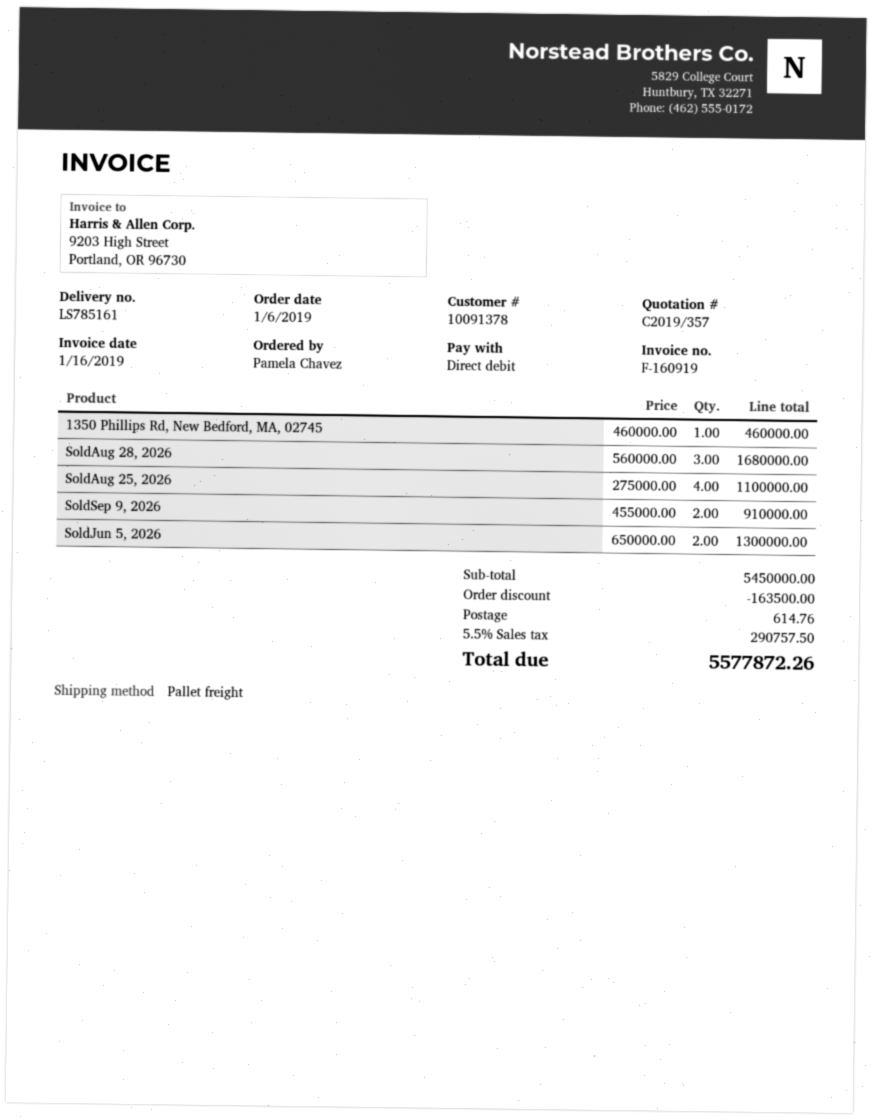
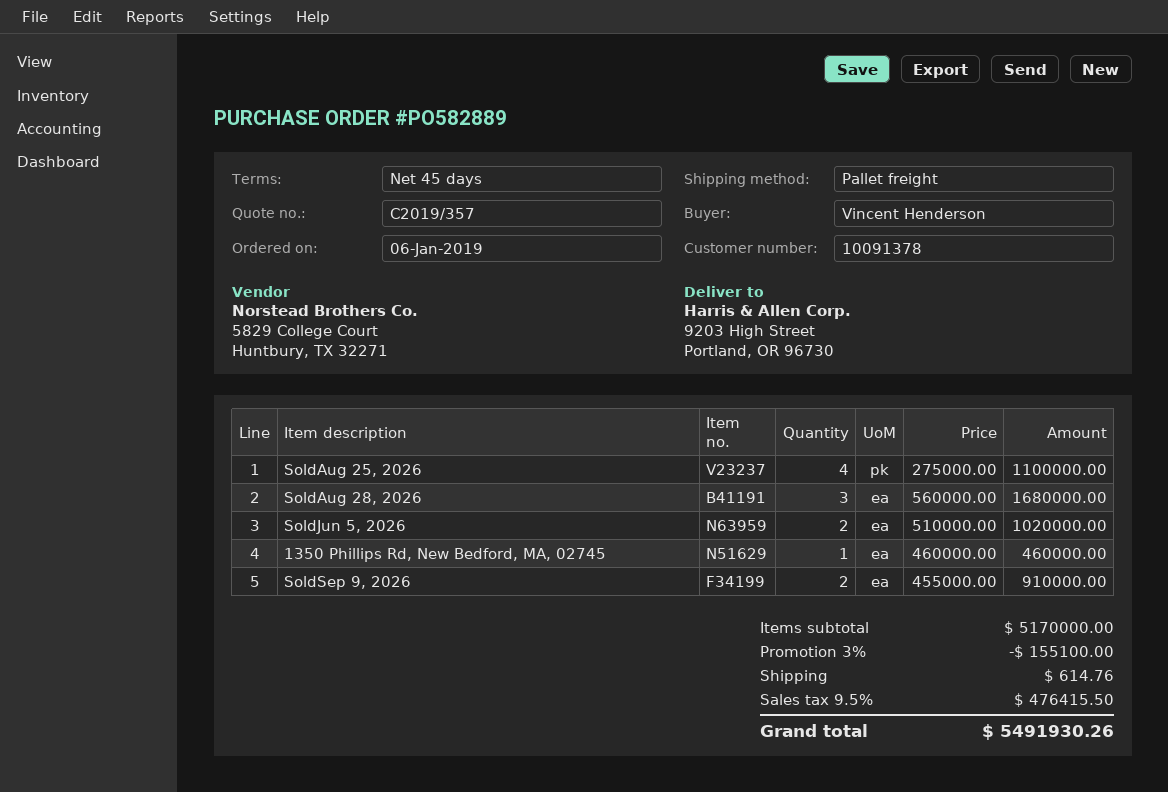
ordered by: Pamela Chavez -> Vincent Henderson
SoldJun 5, 2026: 2 x 650000.00 = 1300000.00 -> 2 x 510000.00 = 1020000.00
subtotal: 5450000.00 -> 5170000.00
discount: 163500.00 -> 155100.00
tax: 5.5% = 290757.50 -> 9.5% = 476415.50
total: 5577872.26 -> 5491930.26

